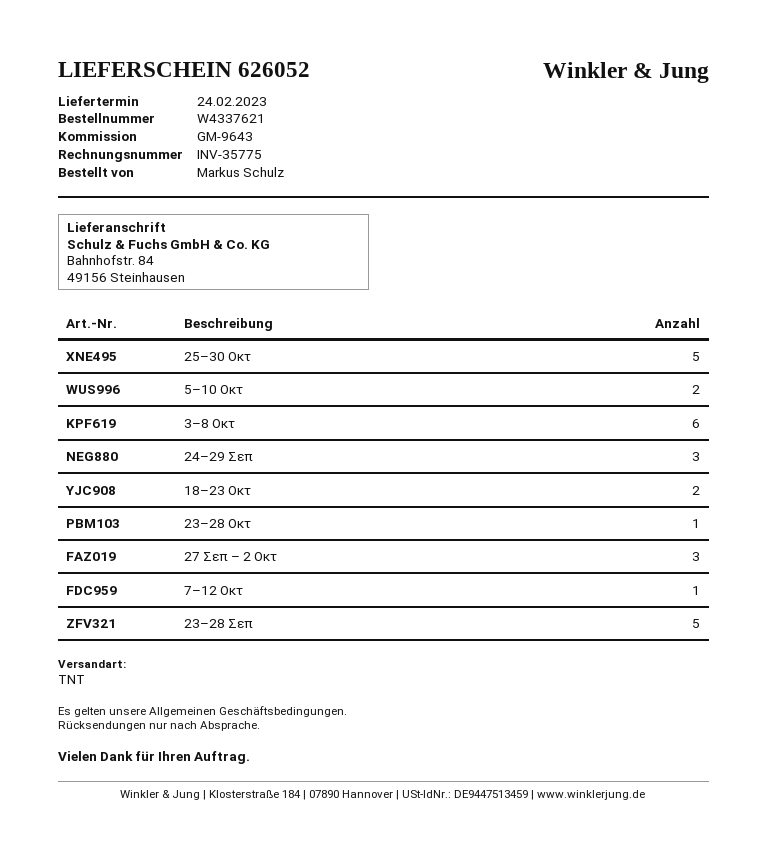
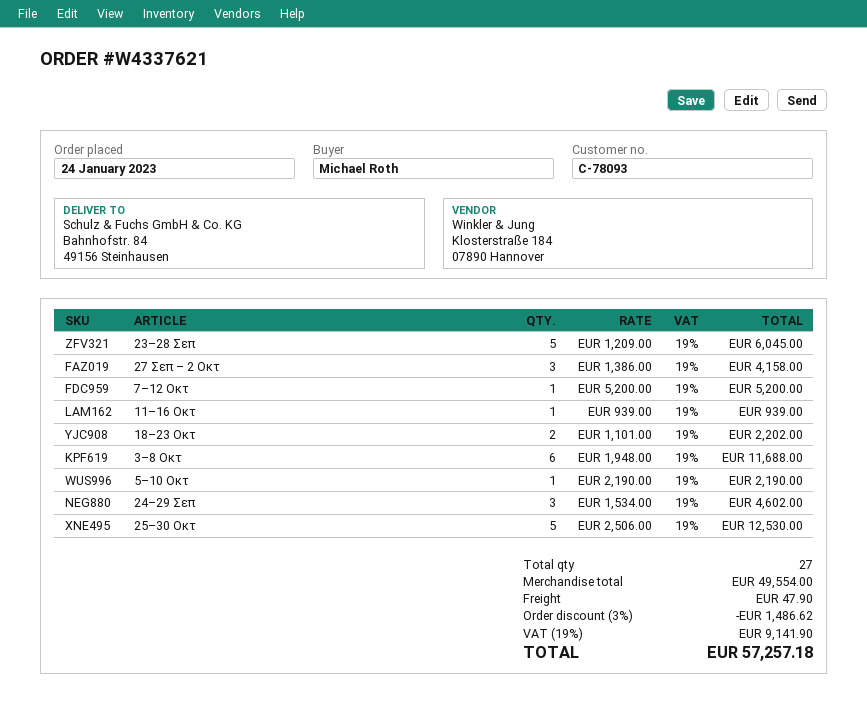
ordered by: Markus Schulz -> Michael Roth
5–10 Οκτ: 2 -> 1
23–28 Οκτ: 1 -> none
11–16 Οκτ: none -> 1

